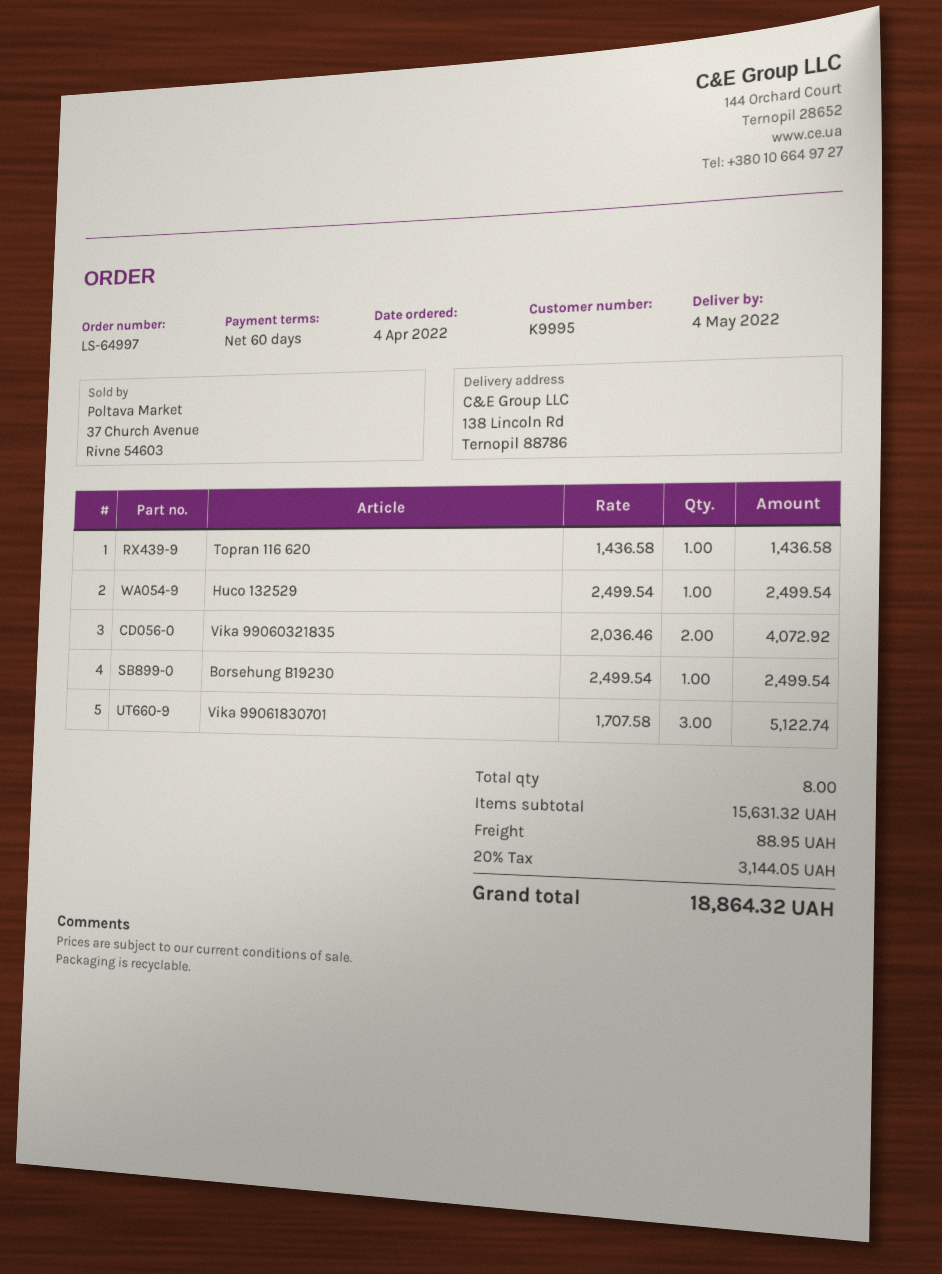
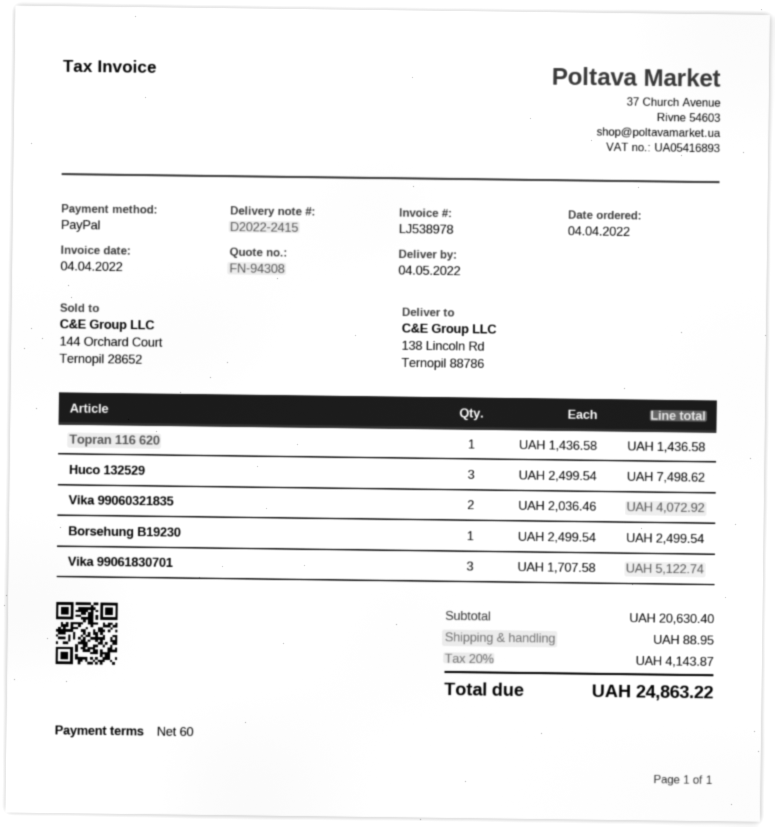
Huco 132529: 1 x 2499.54 = 2499.54 -> 3 x 2499.54 = 7498.62
subtotal: 15631.32 -> 20630.40
tax: 20% = 3144.05 -> 20% = 4143.87
total: 18864.32 -> 24863.22

